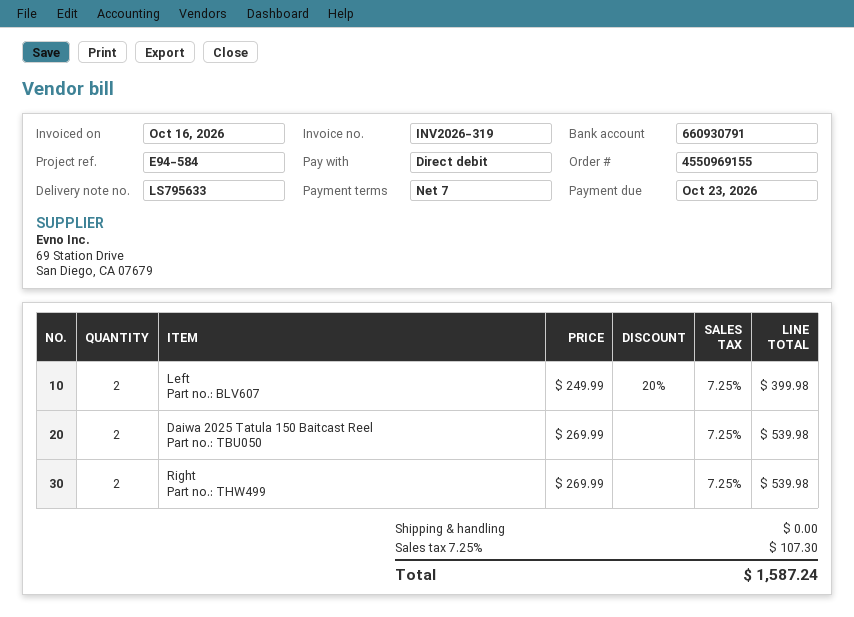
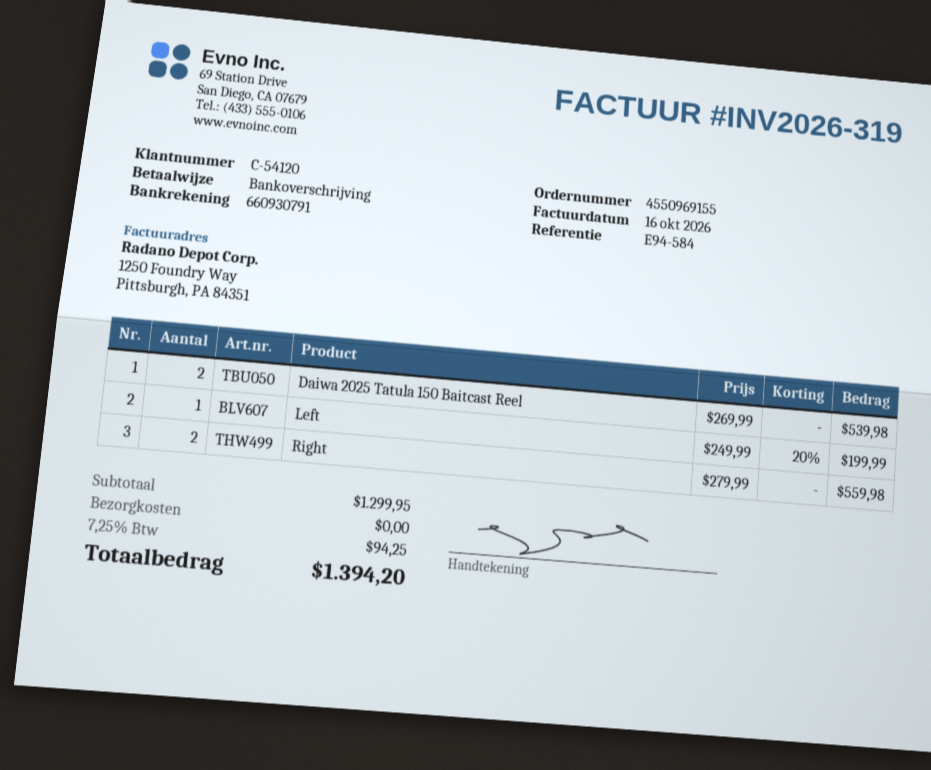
payment method: direct debit -> bank transfer
Left: 2 x 249.99 - 20% = 399.98 -> 1 x 249.99 - 20% = 199.99
Right: 2 x 269.99 = 539.98 -> 2 x 279.99 = 559.98
tax: 7.25% = 107.30 -> 7.25% = 94.25
total: 1587.24 -> 1394.20

